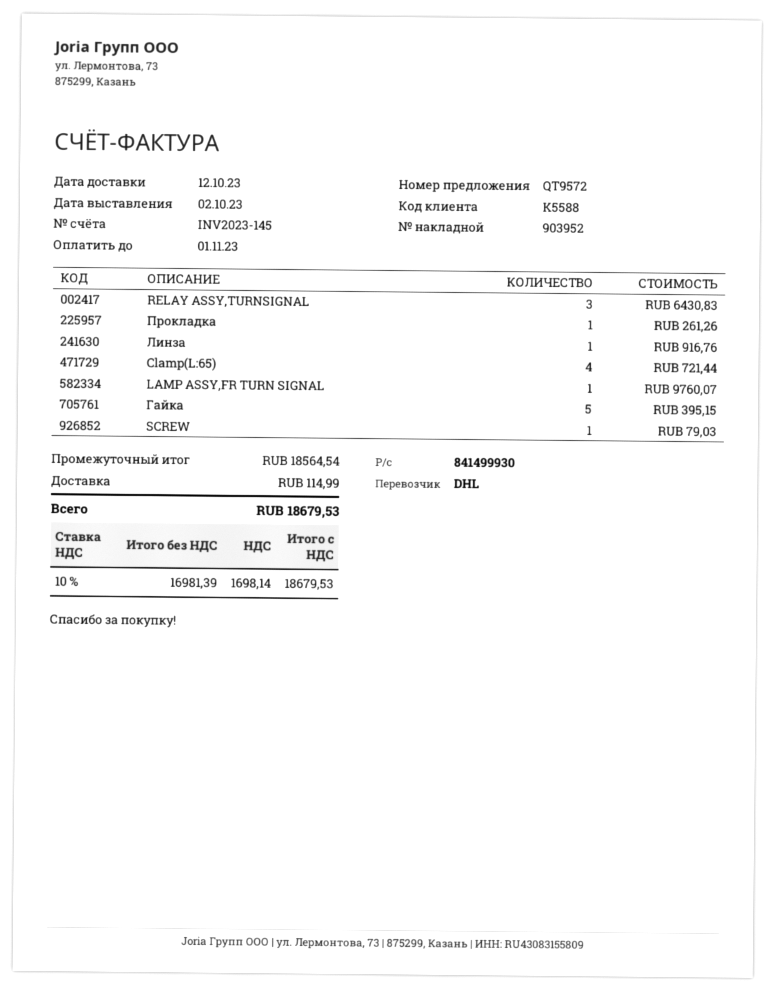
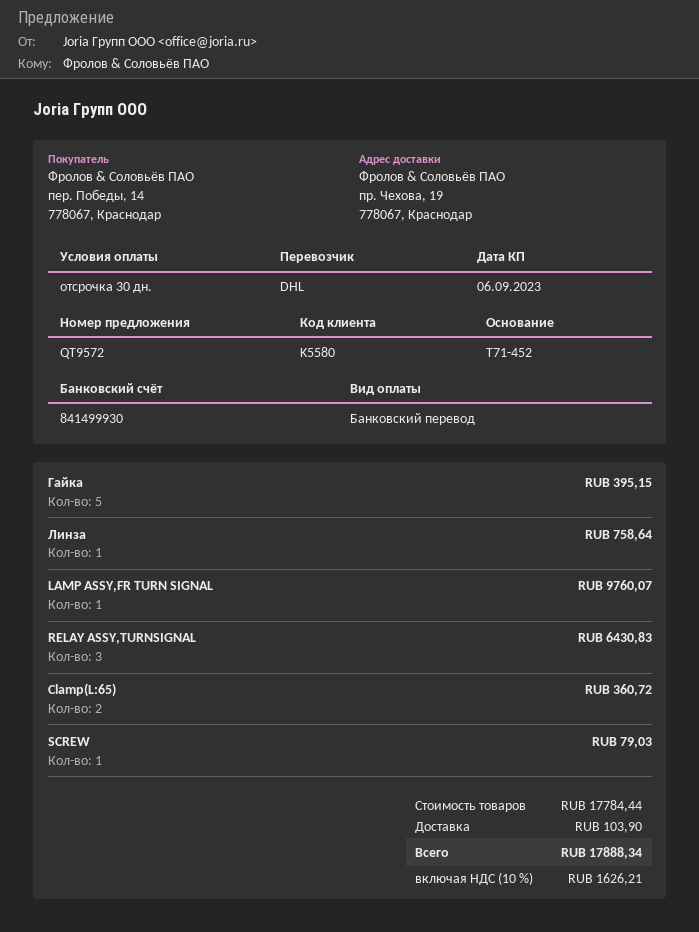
customer number: K5588 -> K5580
Прокладка: 1 for 261.26 -> none
Линза: 1 for 916.76 -> 1 for 758.64
Clamp(L:65): 4 for 721.44 -> 2 for 360.72
subtotal: 18564.54 -> 17784.44
shipping: 114.99 -> 103.90
tax: 10% = 1698.14 -> 10% = 1626.21
total: 18679.53 -> 17888.34

